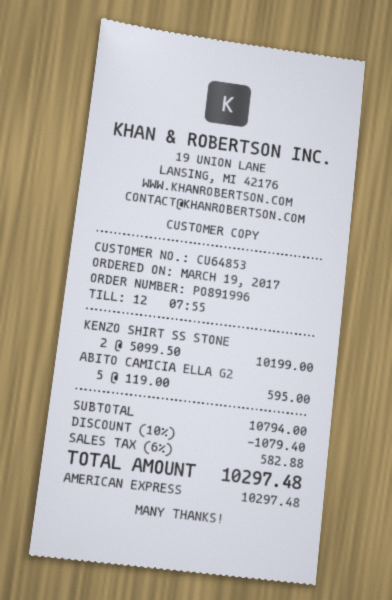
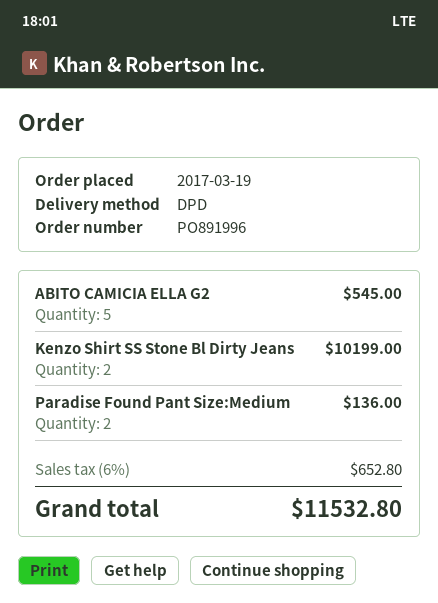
ABITO CAMICIA ELLA G2: 5 for 595.00 -> 5 for 545.00
Paradise Found Pant Size:Medium: none -> 2 for 136.00
discount: 10% = 1079.40 -> none
tax: 6% = 582.88 -> 6% = 652.80
total: 10297.48 -> 11532.80

